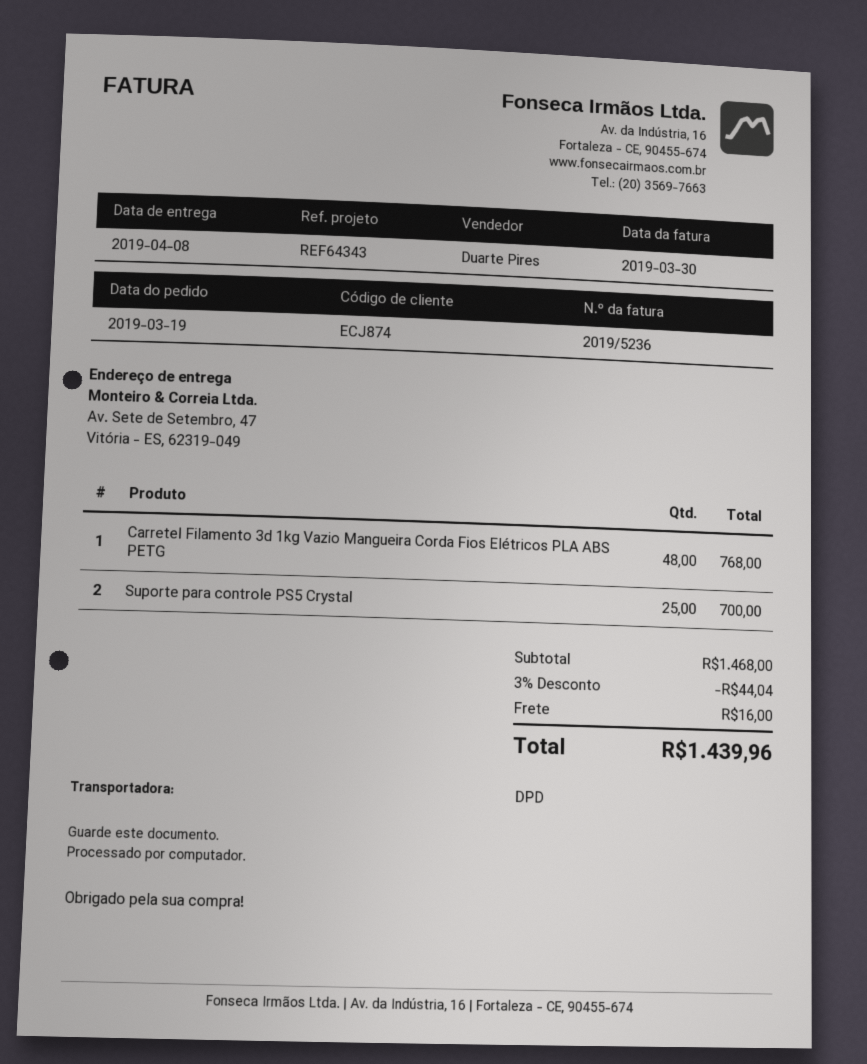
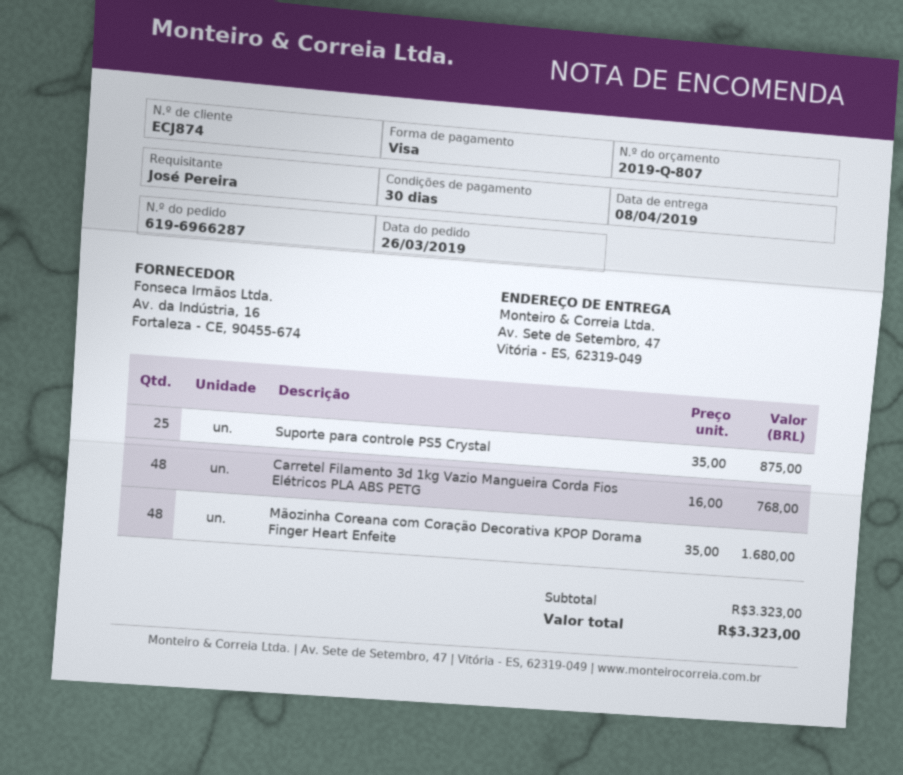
order date: 2019-03-19 -> 2019-03-26
Suporte para controle PS5 Crystal: 25 for 700.00 -> 25 for 875.00
Mãozinha Coreana com Coração Decorativa KPOP Dorama Finger Heart Enfeite: none -> 48 for 1680.00
subtotal: 1468.00 -> 3323.00
discount: 3% = 44.04 -> none
shipping: 16.00 -> none
total: 1439.96 -> 3323.00

